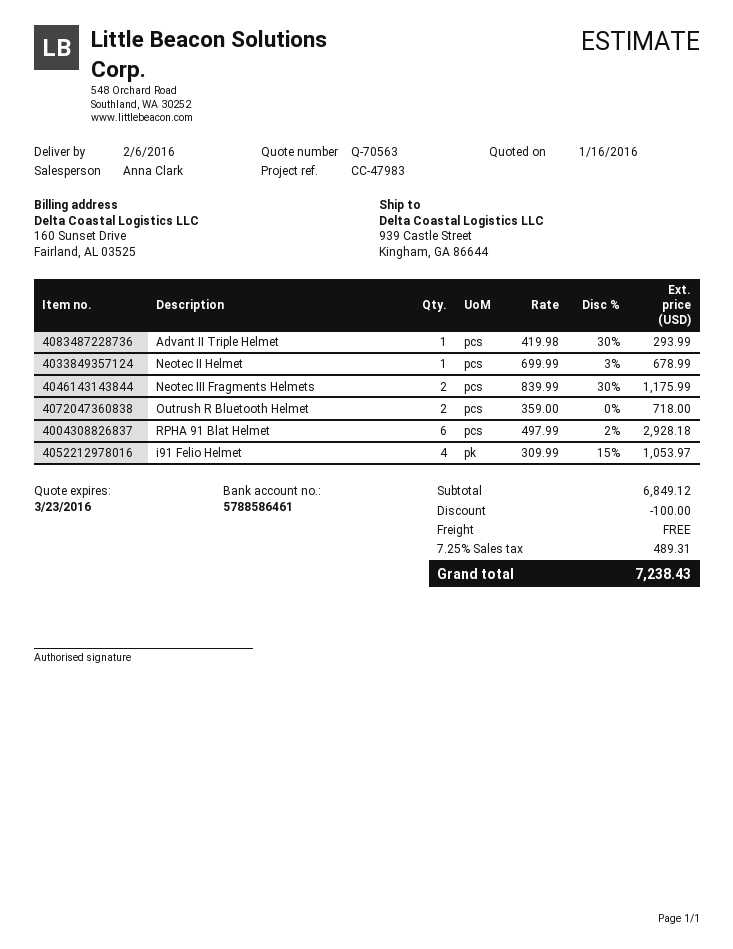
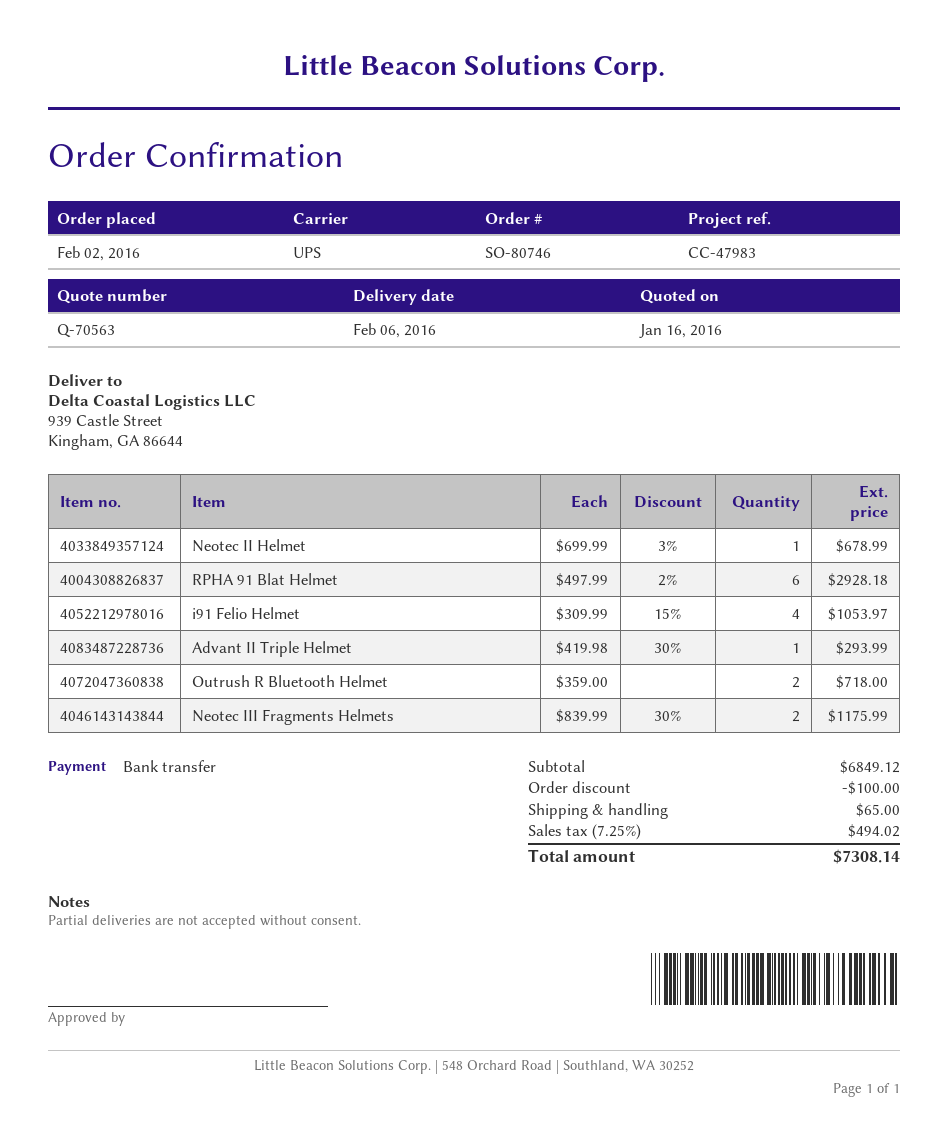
shipping: 0.00 -> 65.00
tax: 7.25% = 489.31 -> 7.25% = 494.02
total: 7238.43 -> 7308.14

